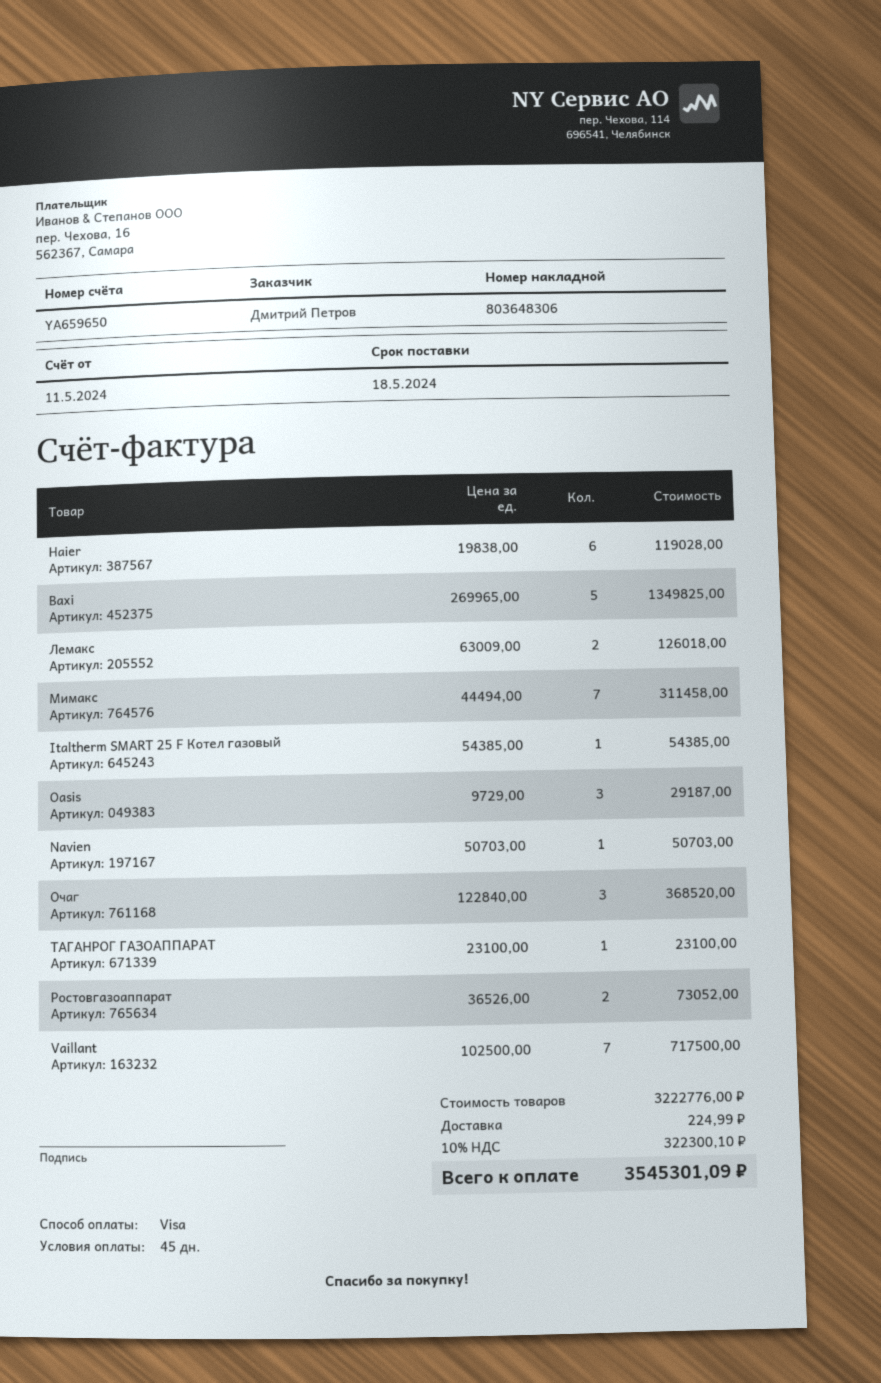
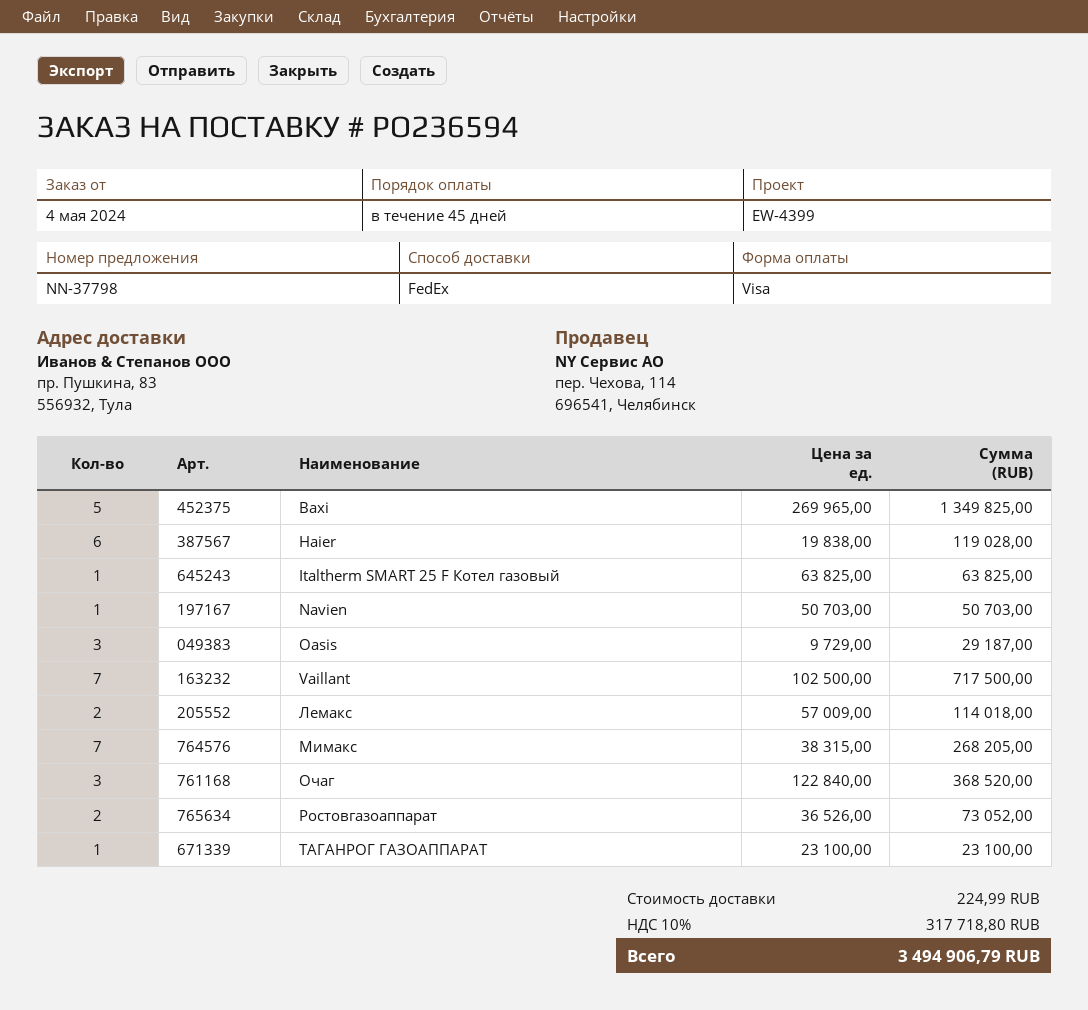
Лемакс: 2 x 63009.00 = 126018.00 -> 2 x 57009.00 = 114018.00
Мимакс: 7 x 44494.00 = 311458.00 -> 7 x 38315.00 = 268205.00
Italtherm SMART 25 F Котел газовый: 1 x 54385.00 = 54385.00 -> 1 x 63825.00 = 63825.00
tax: 10% = 322300.10 -> 10% = 317718.80
total: 3545301.09 -> 3494906.79

